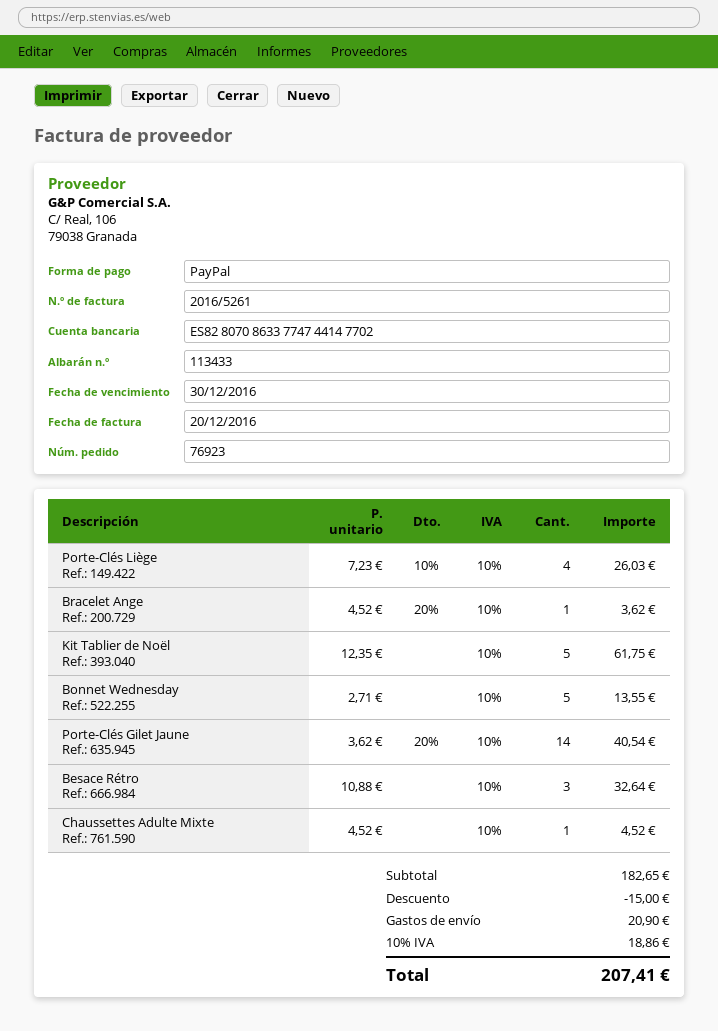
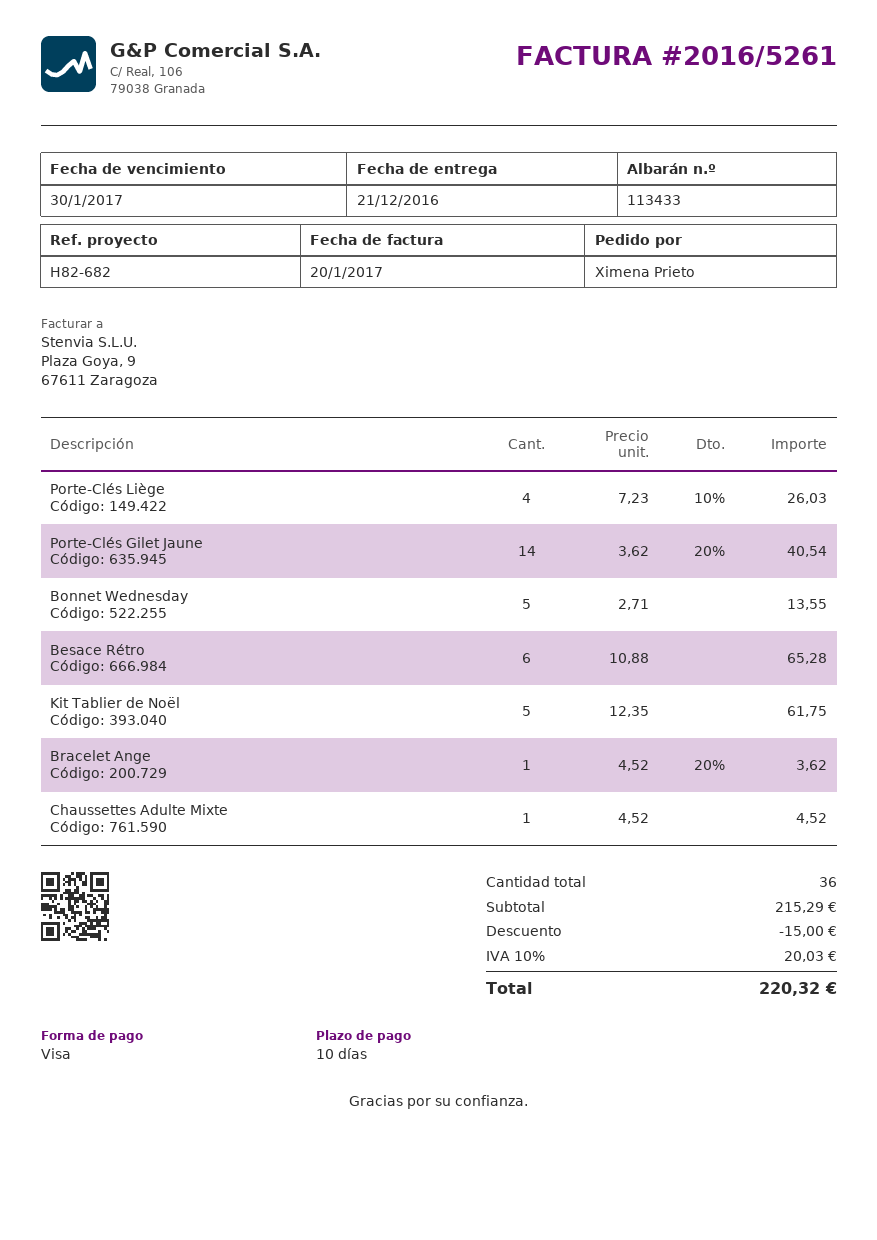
invoice date: 2016-12-20 -> 2017-01-20
due date: 2016-12-30 -> 2017-01-30
payment method: PayPal -> Visa
Besace Rétro: 3 x 10.88 = 32.64 -> 6 x 10.88 = 65.28
subtotal: 182.65 -> 215.29
shipping: 20.90 -> none
tax: 10% = 18.86 -> 10% = 20.03
total: 207.41 -> 220.32

